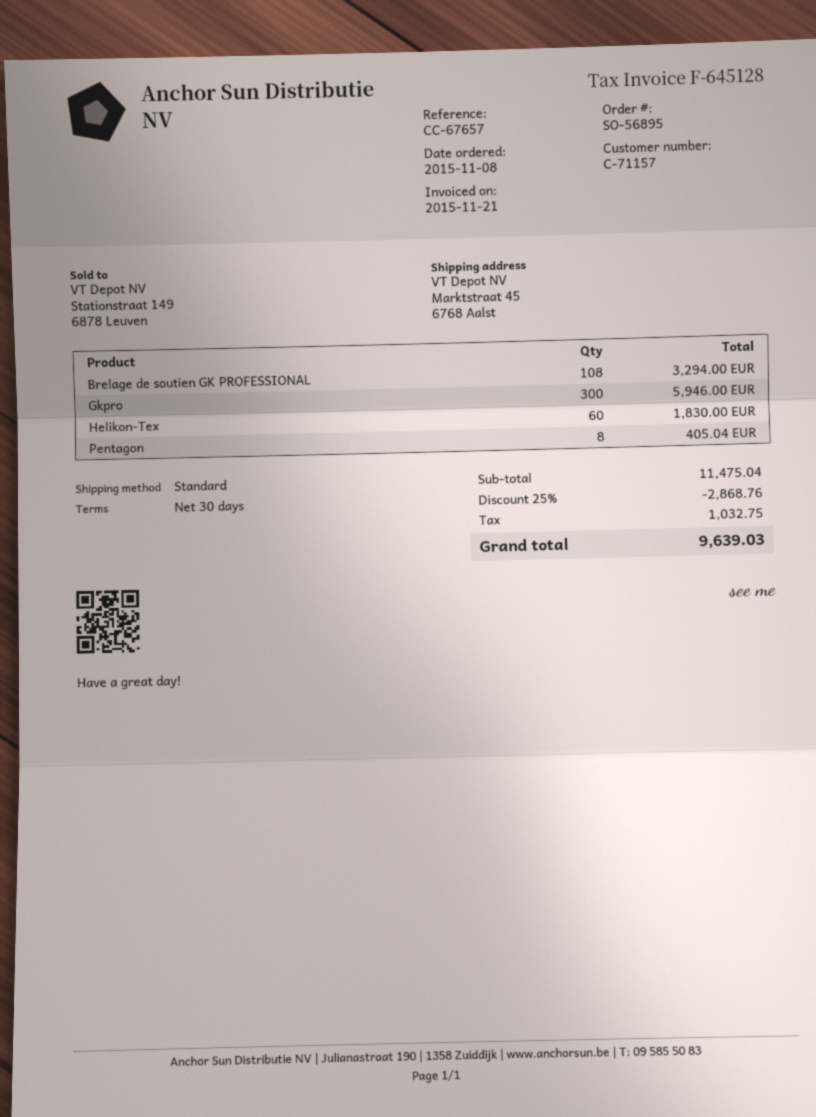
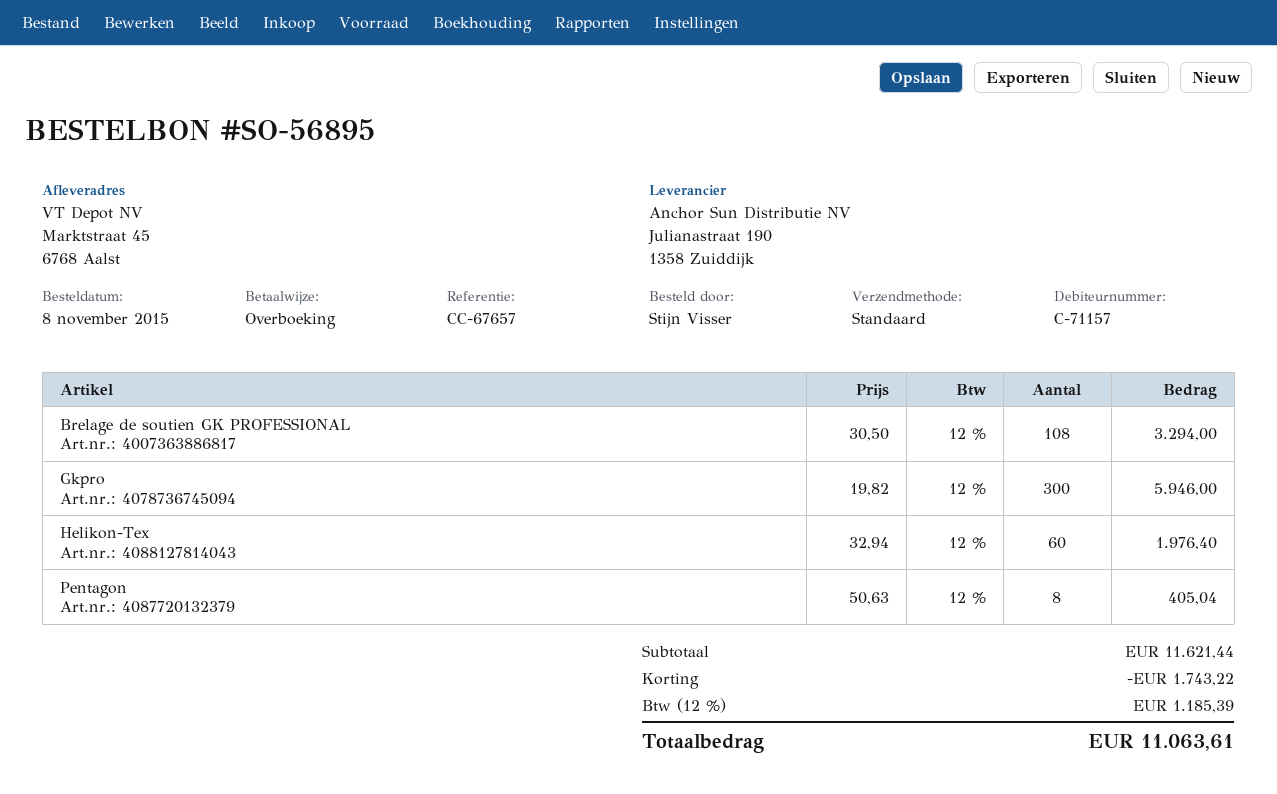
Helikon-Tex: 60 for 1830.00 -> 60 for 1976.40
subtotal: 11475.04 -> 11621.44
discount: 2868.76 -> 1743.22
tax: 1032.75 -> 1185.39
total: 9639.03 -> 11063.61

